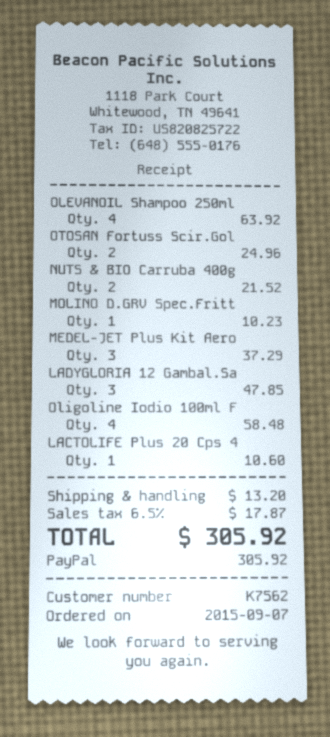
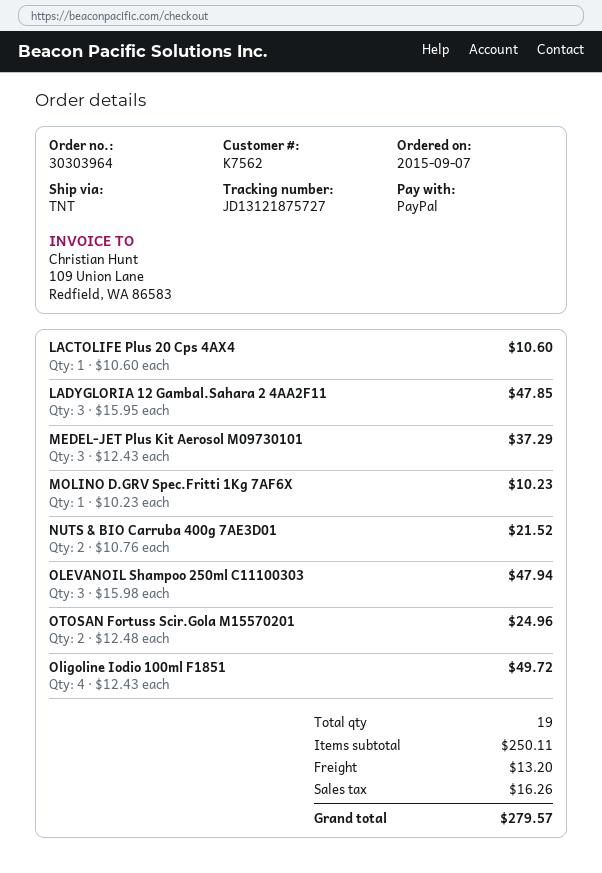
OLEVANOIL Shampoo 250ml: 4 for 63.92 -> 3 for 47.94
Oligoline Iodio 100ml F: 4 for 58.48 -> 4 for 49.72
tax: 17.87 -> 16.26
total: 305.92 -> 279.57

